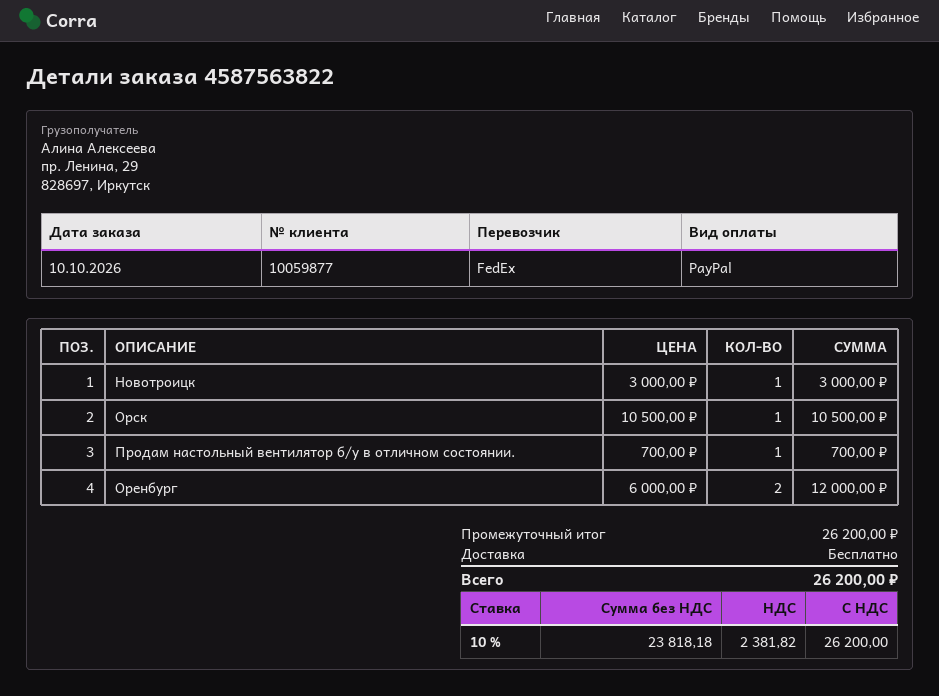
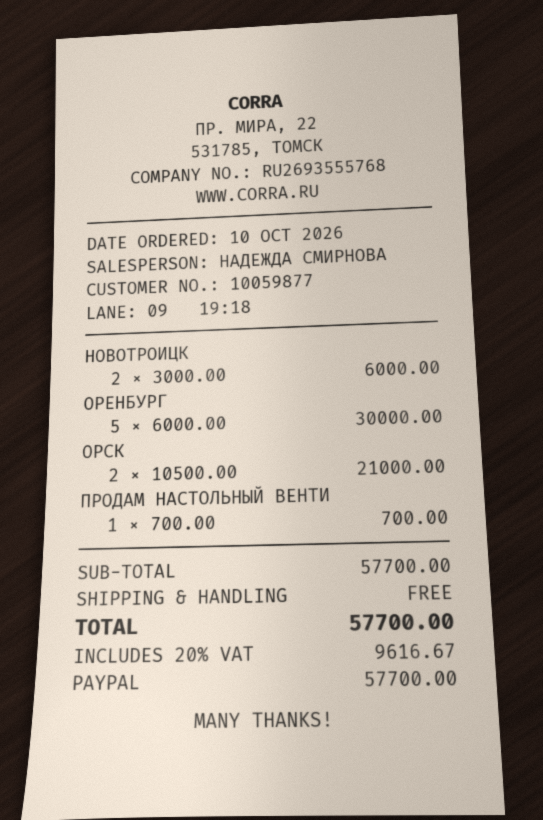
Новотроицк: 1 x 3000.00 = 3000.00 -> 2 x 3000.00 = 6000.00
Орск: 1 x 10500.00 = 10500.00 -> 2 x 10500.00 = 21000.00
Оренбург: 2 x 6000.00 = 12000.00 -> 5 x 6000.00 = 30000.00
subtotal: 26200.00 -> 57700.00
tax: 10% = 2381.82 -> 20% = 9616.67
total: 26200.00 -> 57700.00

